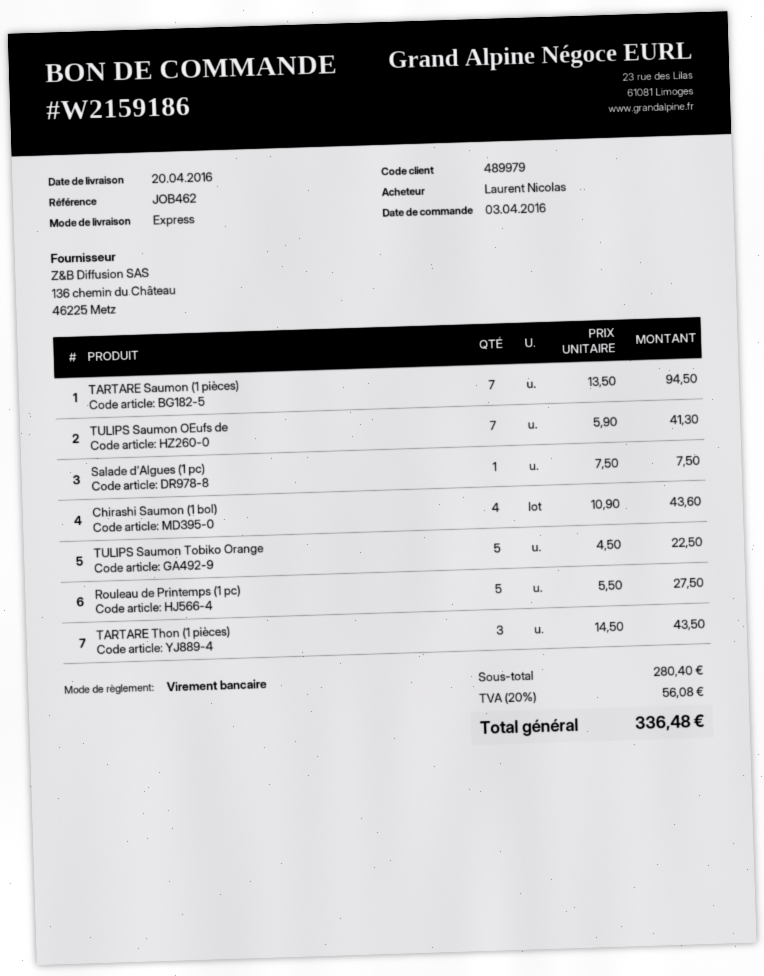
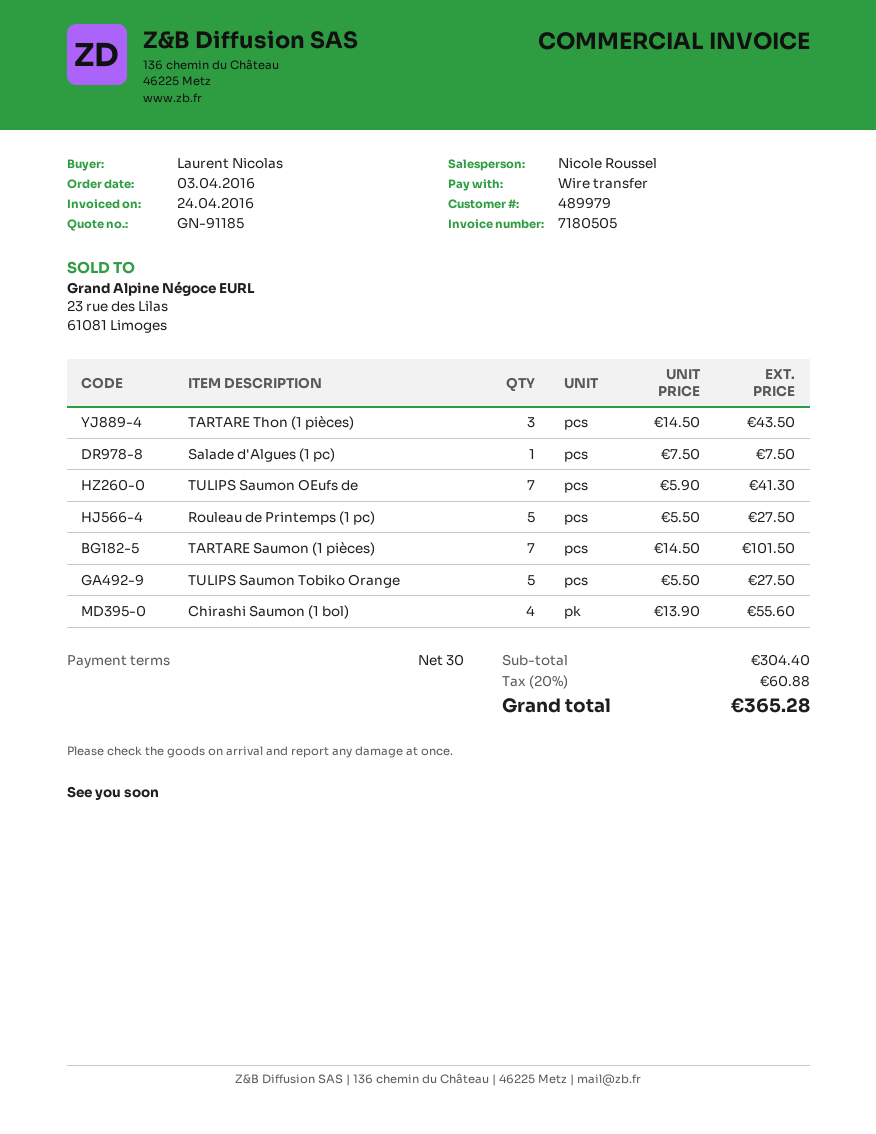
TARTARE Saumon (1 pièces): 7 x 13.50 = 94.50 -> 7 x 14.50 = 101.50
Chirashi Saumon (1 bol): 4 x 10.90 = 43.60 -> 4 x 13.90 = 55.60
TULIPS Saumon Tobiko Orange: 5 x 4.50 = 22.50 -> 5 x 5.50 = 27.50
subtotal: 280.40 -> 304.40
tax: 20% = 56.08 -> 20% = 60.88
total: 336.48 -> 365.28

